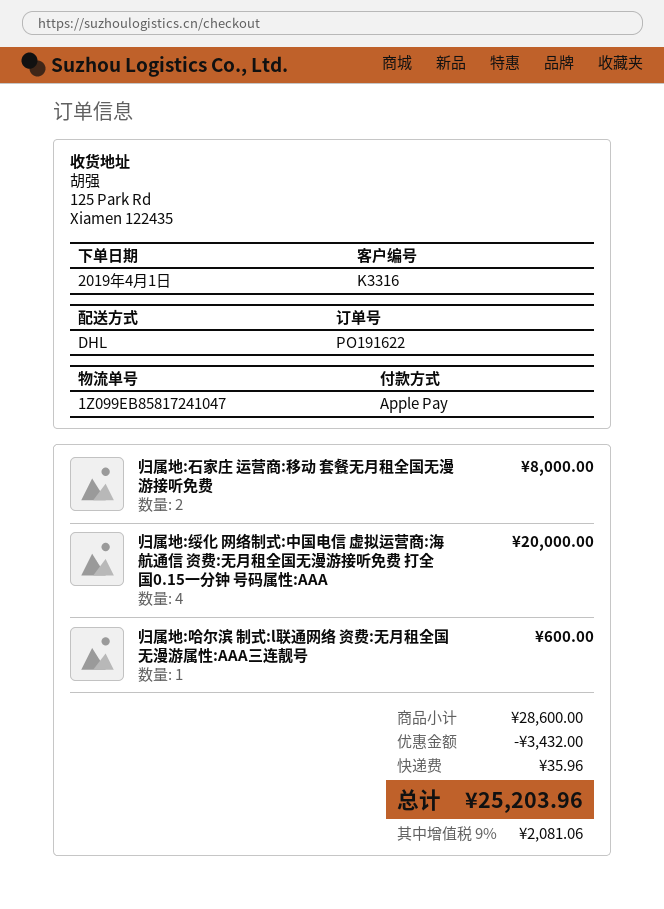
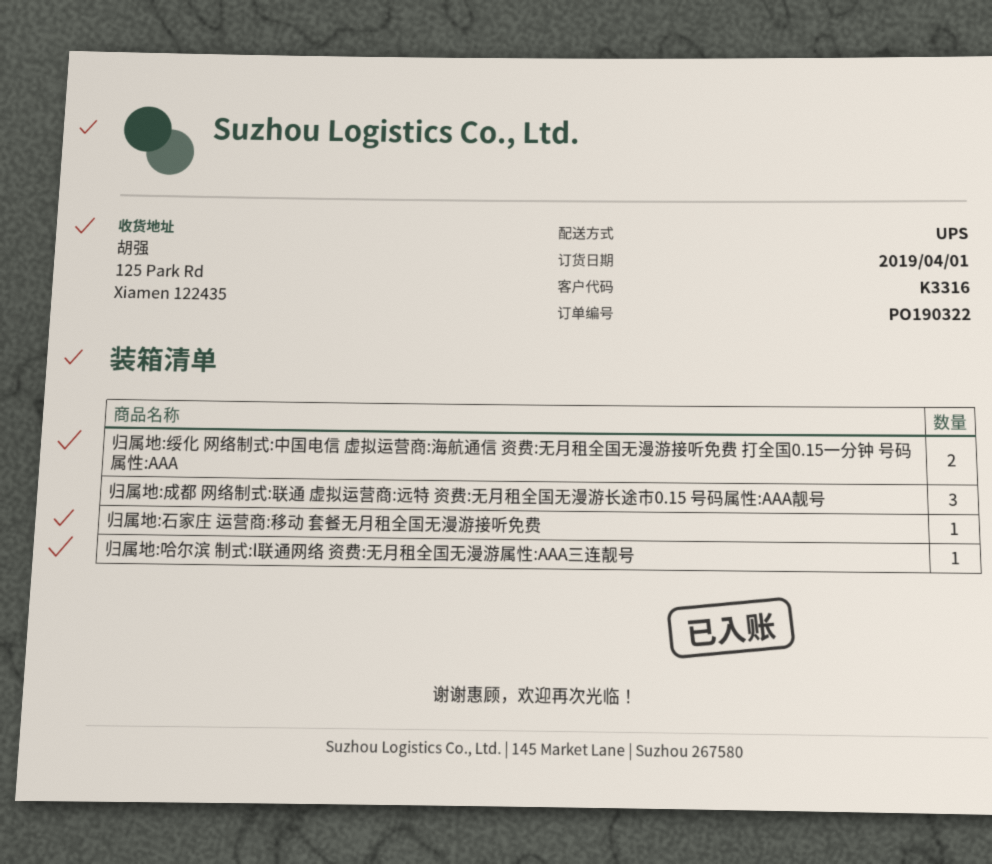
order number: PO191622 -> PO190322
shipping method: DHL -> UPS
归属地:石家庄 运营商:移动 套餐无月租全国无漫游接听免费: 2 -> 1
归属地:绥化 网络制式:中国电信 虚拟运营商:海航通信 资费:无月租全国无漫游接听免费 打全国0.15一分钟 号码属性:AAA: 4 -> 2
归属地:成都 网络制式:联通 虚拟运营商:远特 资费:无月租全国无漫游长途市0.15 号码属性:AAA靓号: none -> 3

